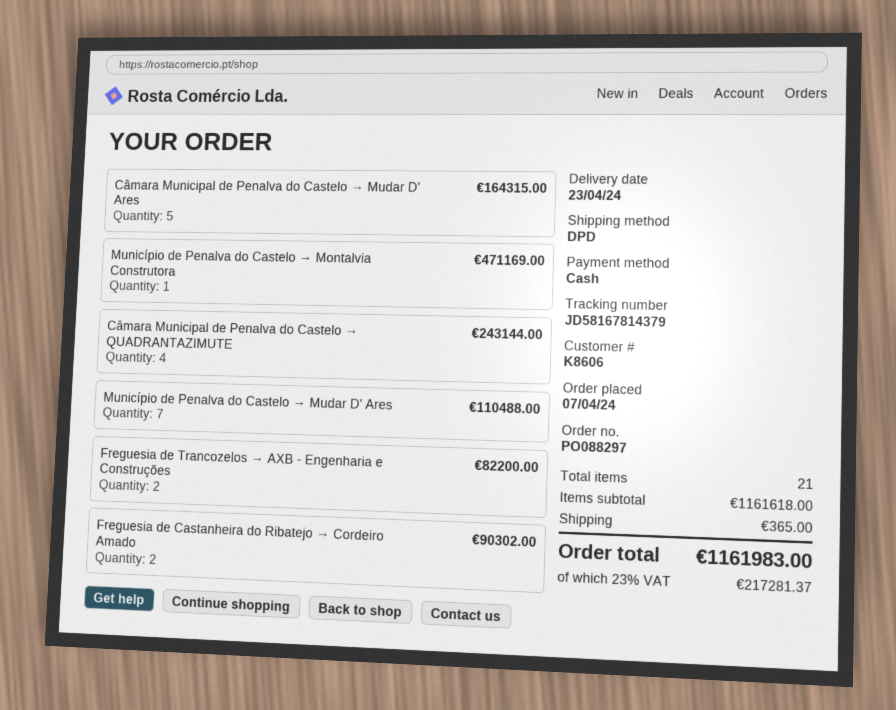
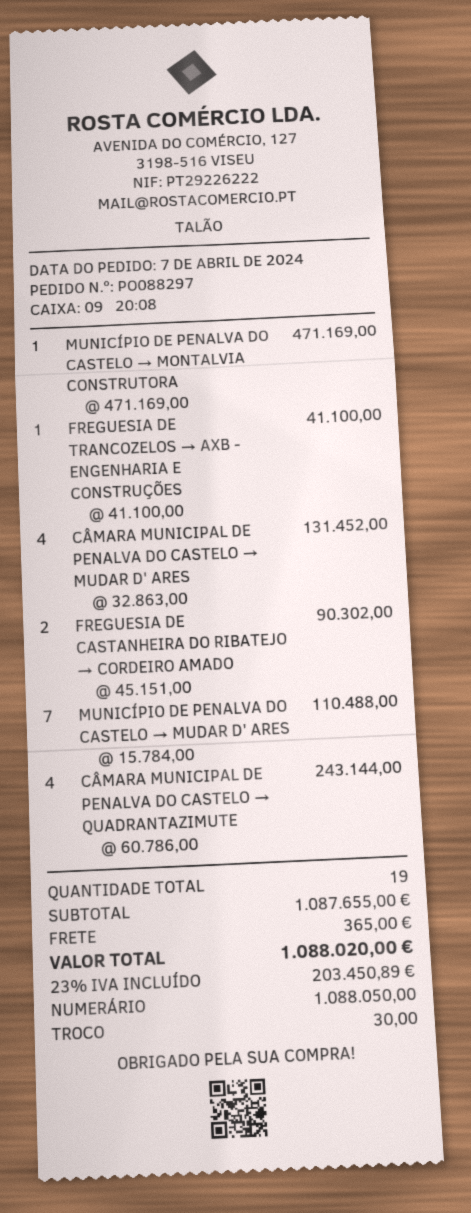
Câmara Municipal de Penalva do Castelo → Mudar D' Ares: 5 for 164315.00 -> 4 for 131452.00
Freguesia de Trancozelos → AXB - Engenharia e Construções: 2 for 82200.00 -> 1 for 41100.00
total quantity: 21 -> 19
subtotal: 1161618.00 -> 1087655.00
tax: 23% = 217281.37 -> 23% = 203450.89
total: 1161983.00 -> 1088020.00

